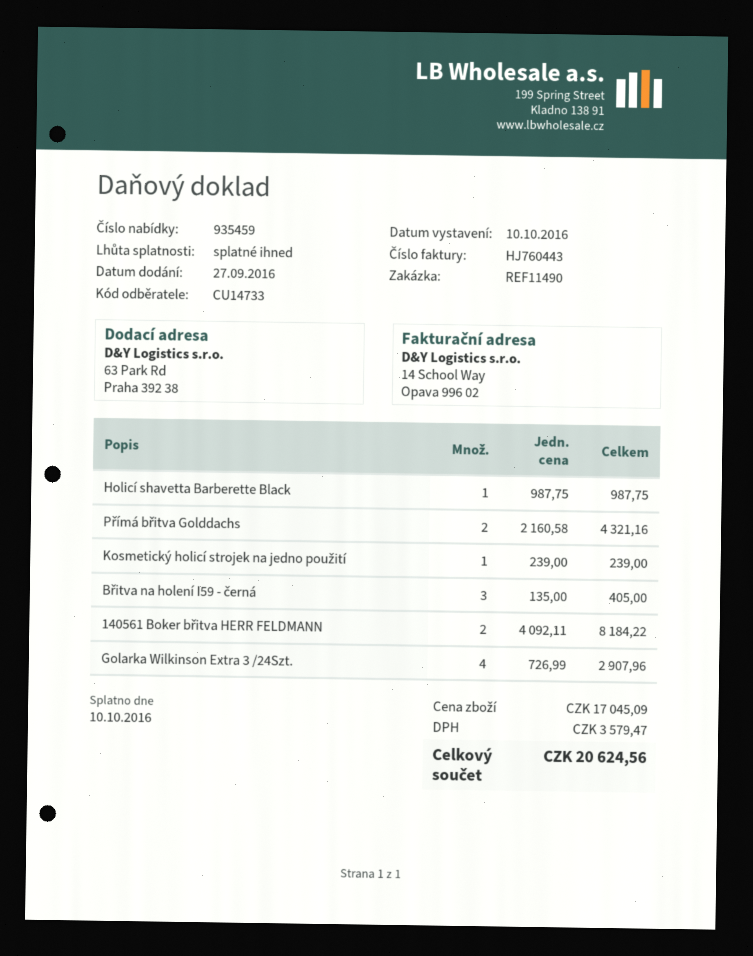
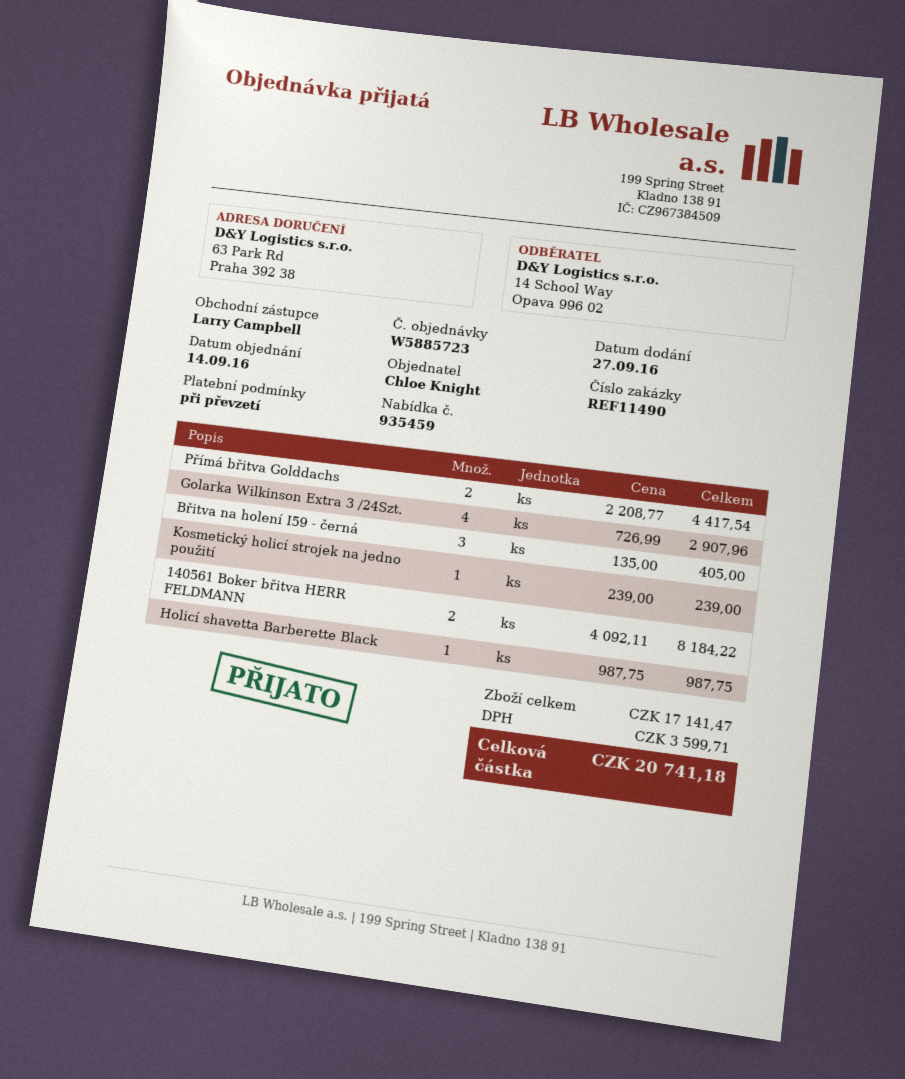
Přímá břitva Golddachs: 2 x 2160.58 = 4321.16 -> 2 x 2208.77 = 4417.54
subtotal: 17045.09 -> 17141.47
tax: 3579.47 -> 3599.71
total: 20624.56 -> 20741.18

